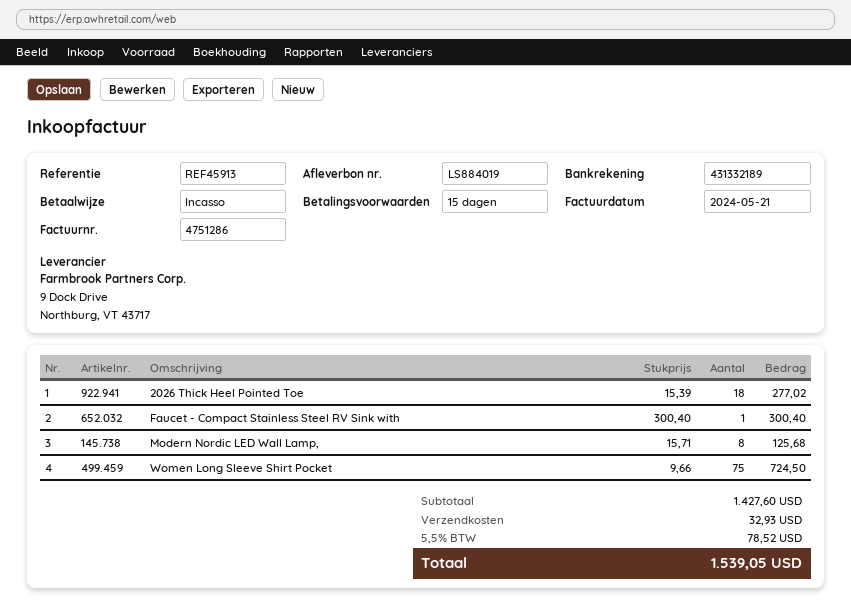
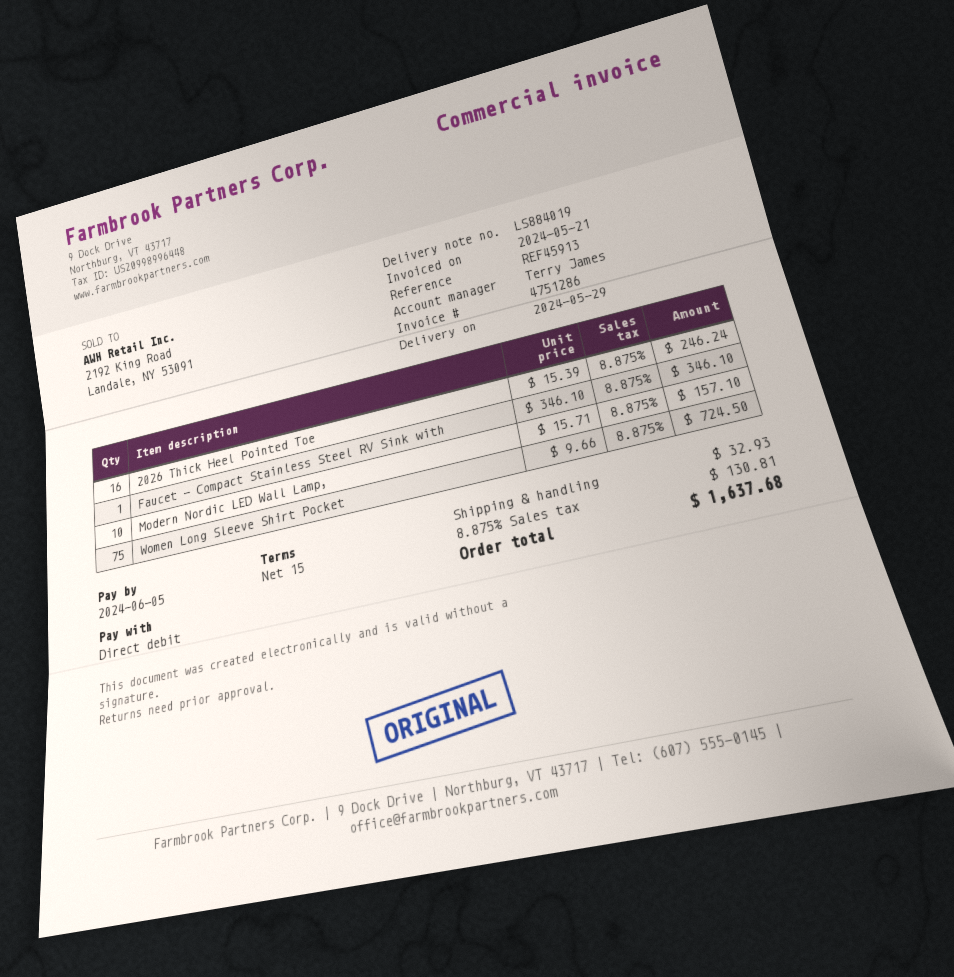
2026 Thick Heel Pointed Toe: 18 x 15.39 = 277.02 -> 16 x 15.39 = 246.24
Faucet - Compact Stainless Steel RV Sink with: 1 x 300.40 = 300.40 -> 1 x 346.10 = 346.10
Modern Nordic LED Wall Lamp,: 8 x 15.71 = 125.68 -> 10 x 15.71 = 157.10
tax: 5.5% = 78.52 -> 8.875% = 130.81
total: 1539.05 -> 1637.68

